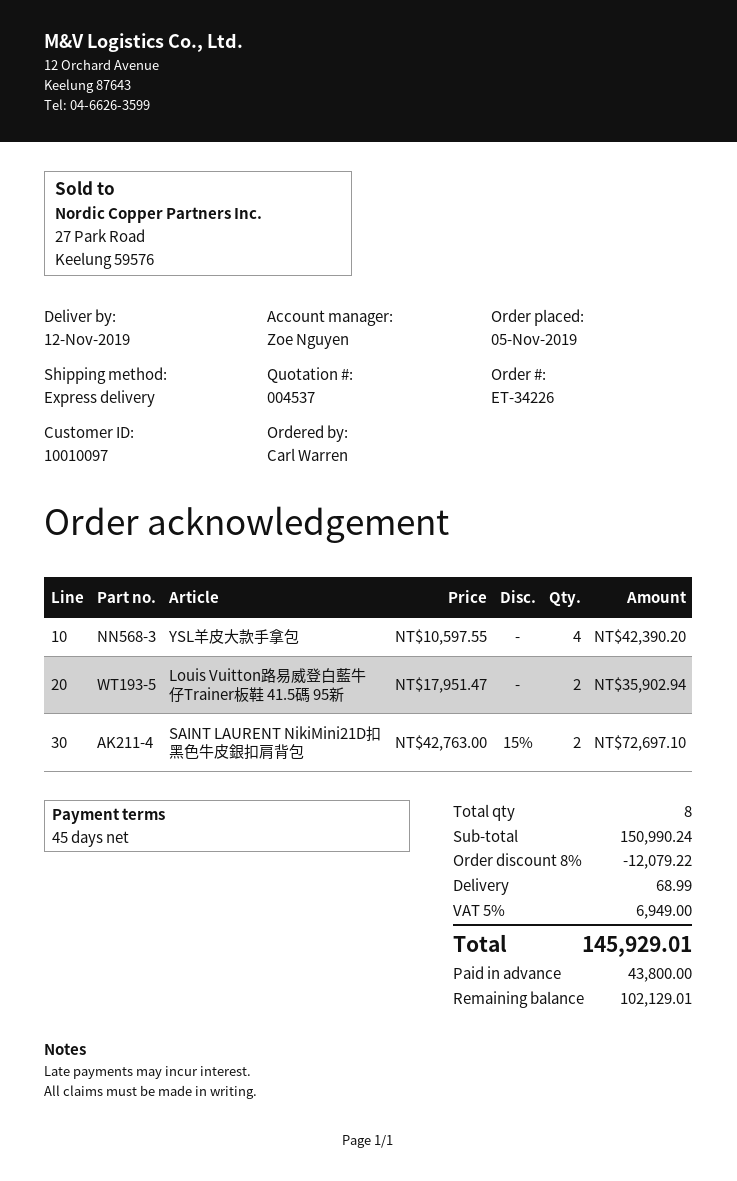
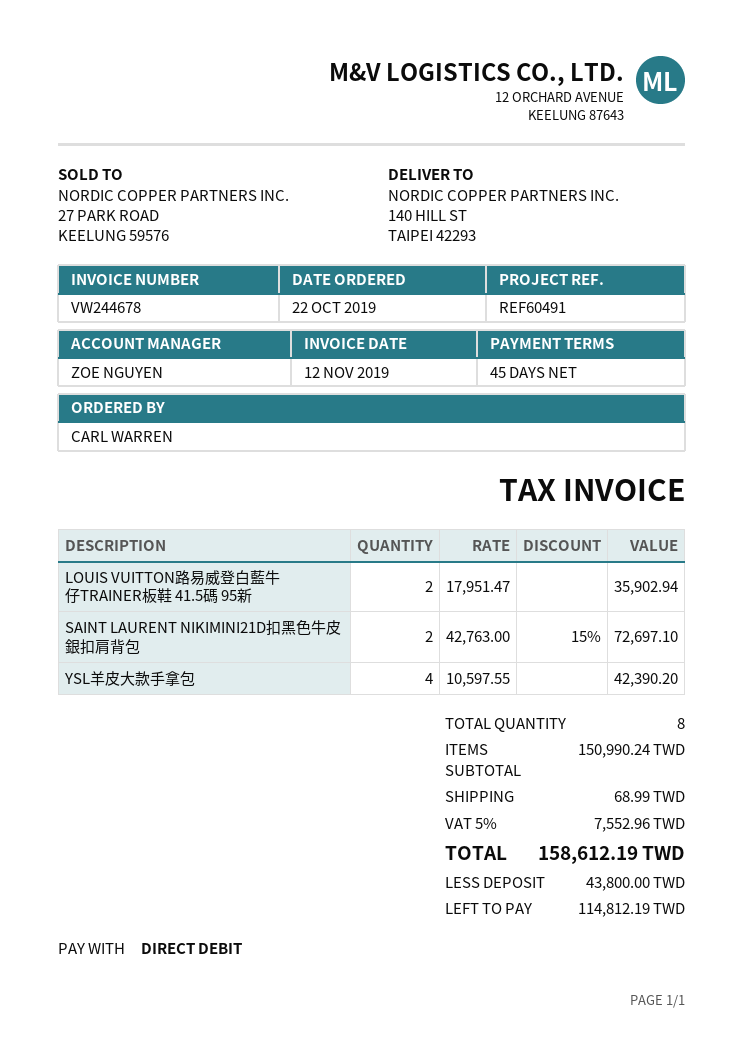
order date: 2019-11-05 -> 2019-10-22
discount: 8% = 12079.22 -> none
tax: 5% = 6949.00 -> 5% = 7552.96
total: 145929.01 -> 158612.19
balance: 102129.01 -> 114812.19

